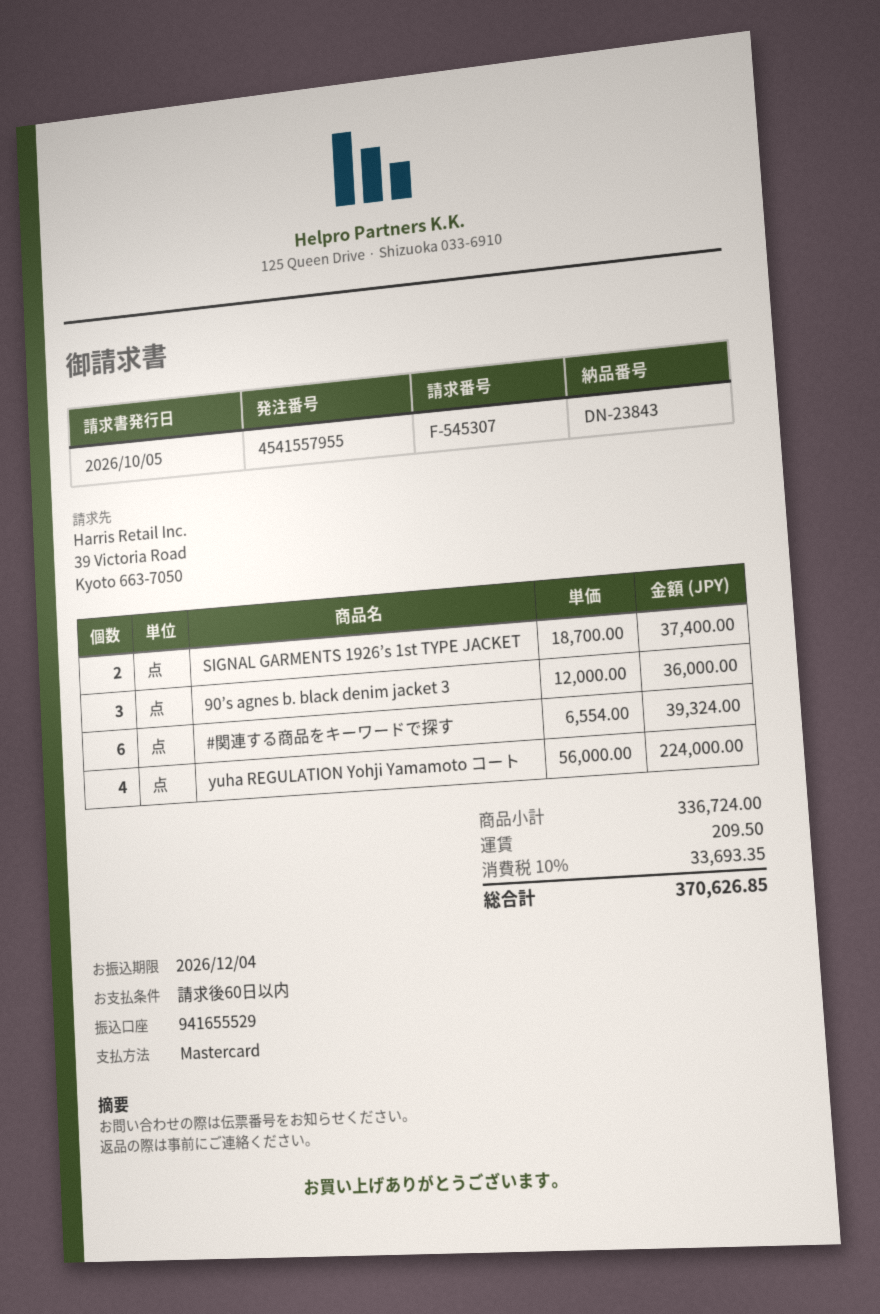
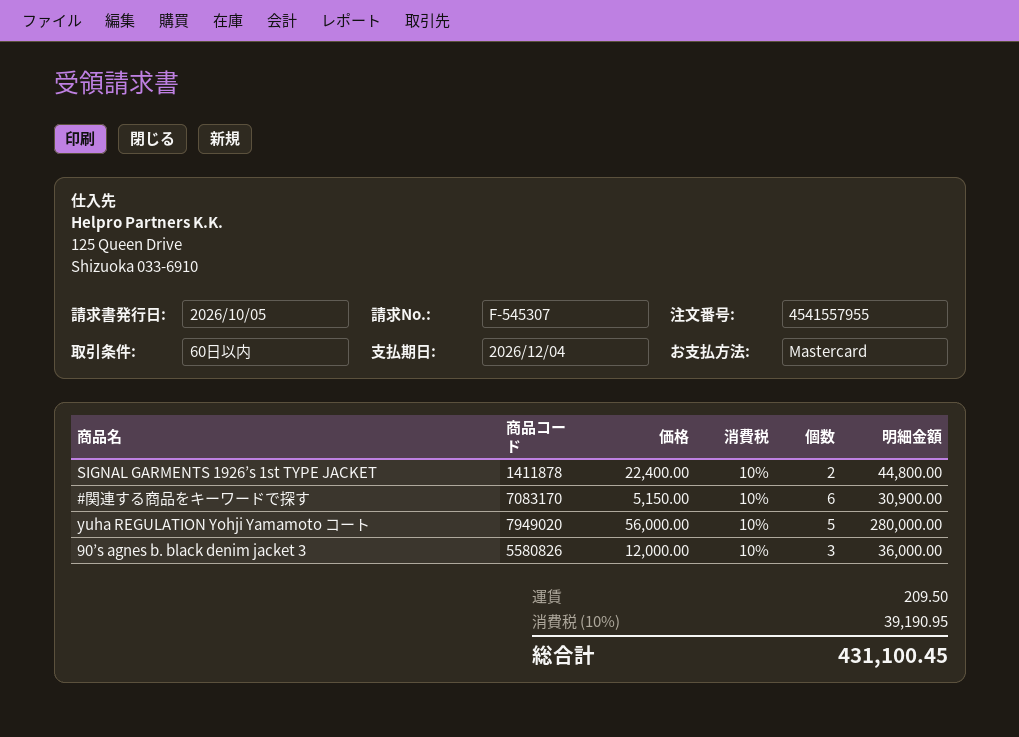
SIGNAL GARMENTS 1926’s 1st TYPE JACKET: 2 x 18700.00 = 37400.00 -> 2 x 22400.00 = 44800.00
#関連する商品をキーワードで探す: 6 x 6554.00 = 39324.00 -> 6 x 5150.00 = 30900.00
yuha REGULATION Yohji Yamamoto コート: 4 x 56000.00 = 224000.00 -> 5 x 56000.00 = 280000.00
tax: 10% = 33693.35 -> 10% = 39190.95
total: 370626.85 -> 431100.45

